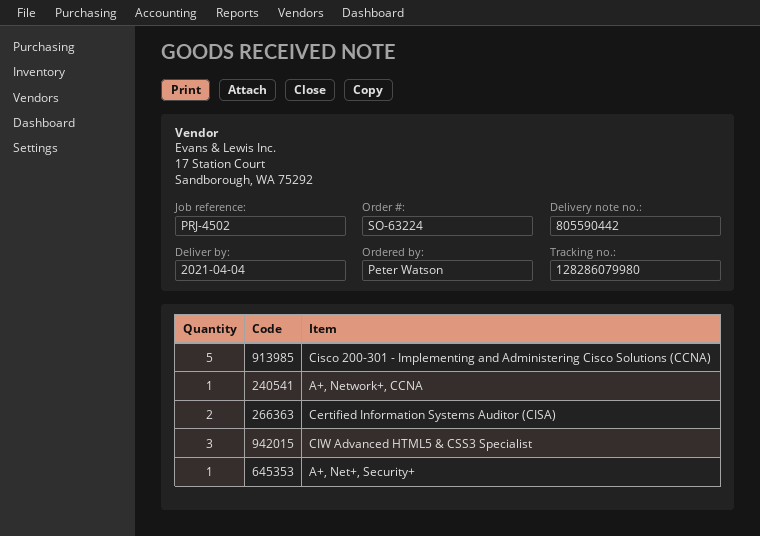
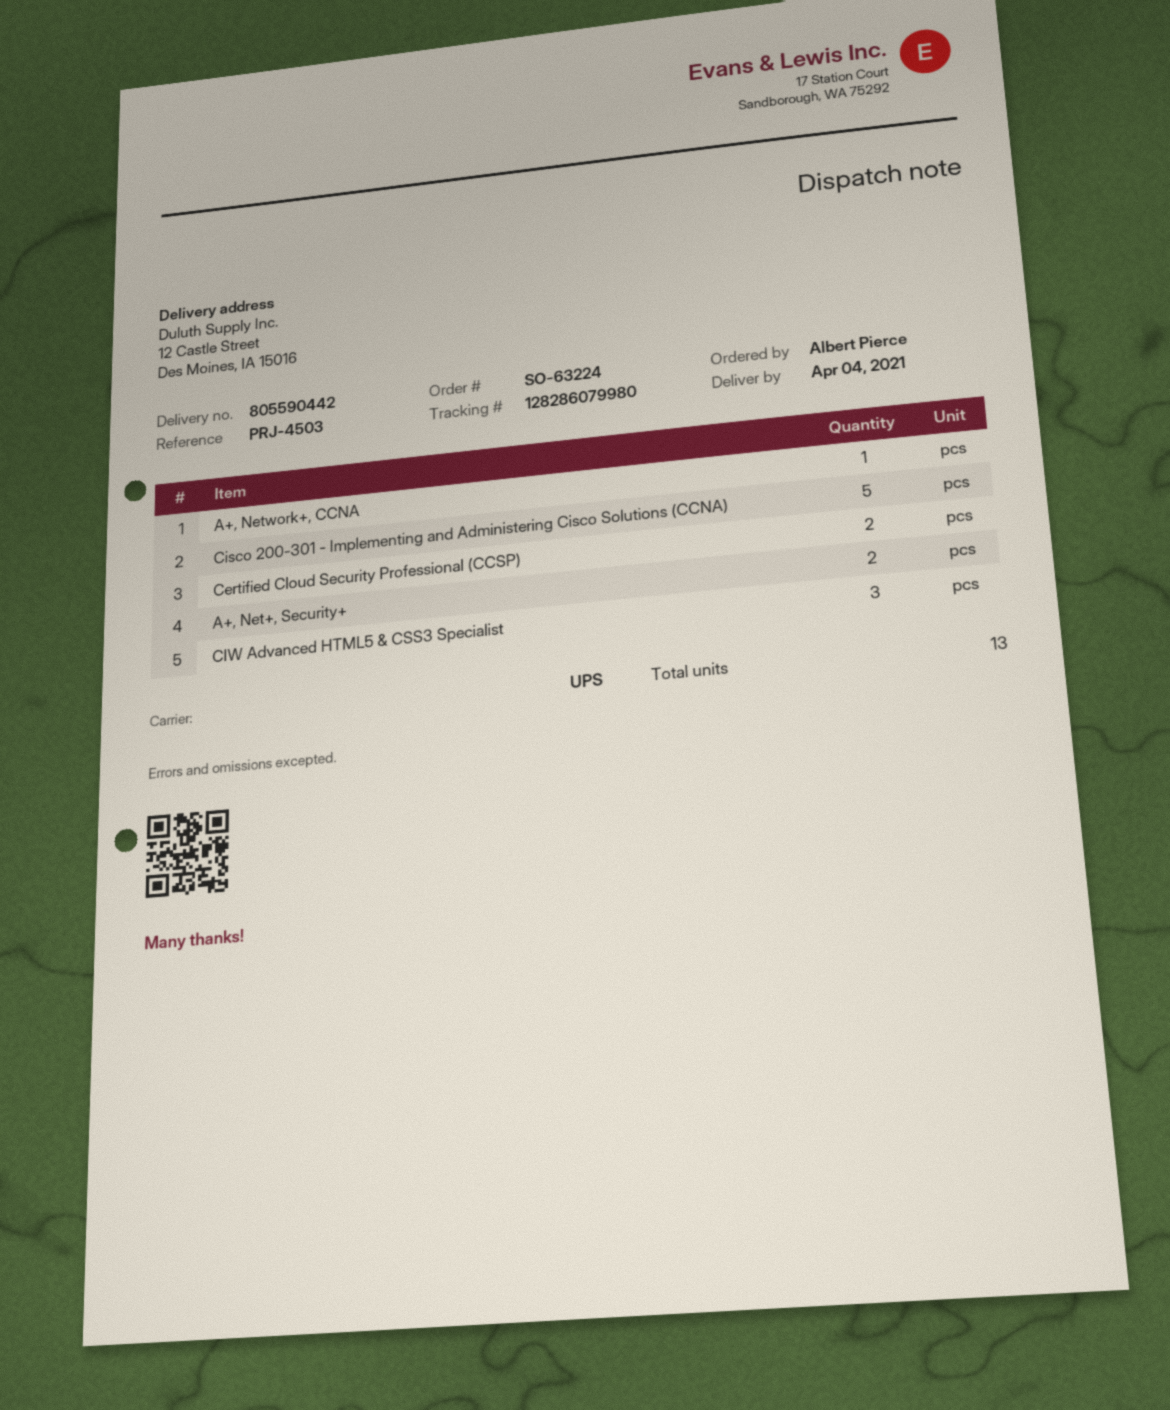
reference: PRJ-4502 -> PRJ-4503
ordered by: Peter Watson -> Albert Pierce
Certified Information Systems Auditor (CISA): 2 -> none
A+, Net+, Security+: 1 -> 2
Certified Cloud Security Professional (CCSP): none -> 2

